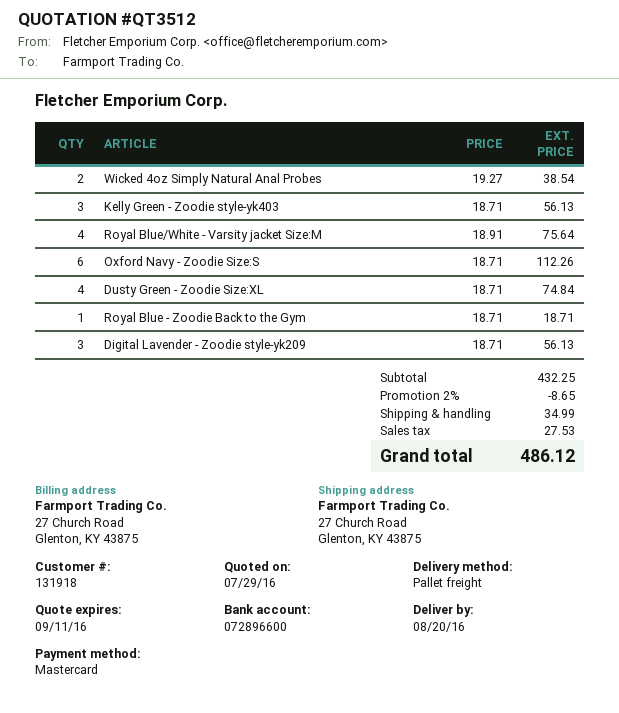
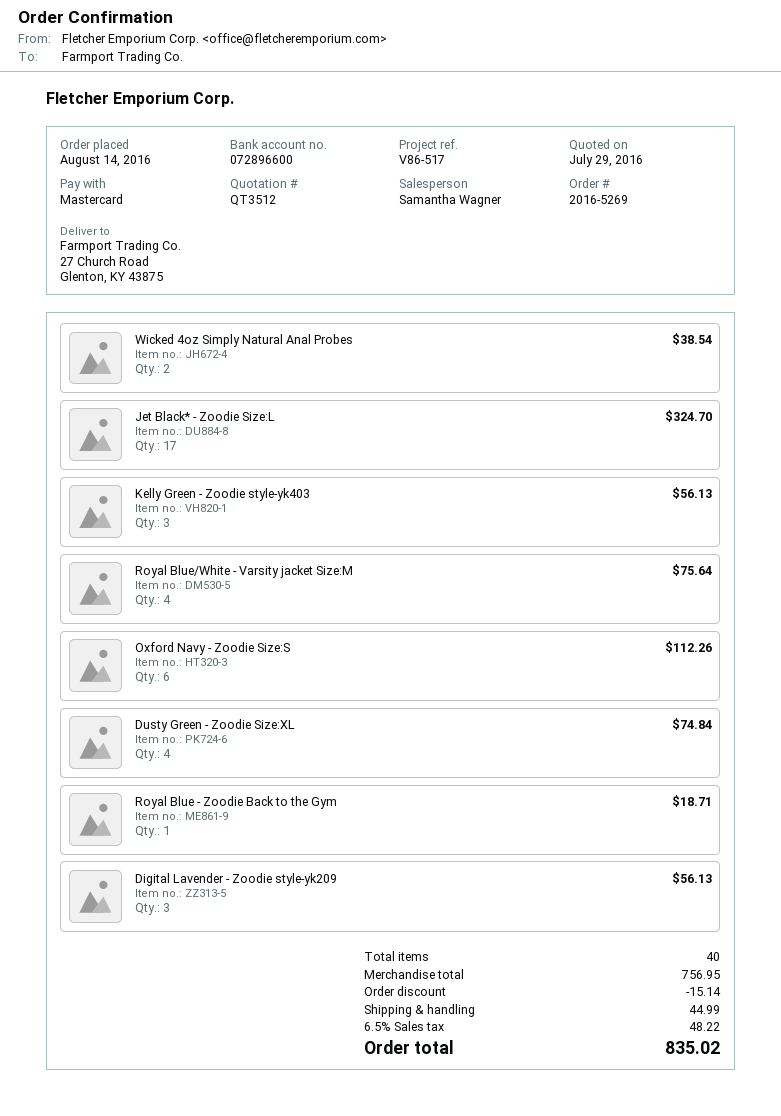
Jet Black* - Zoodie Size:L: none -> 17 for 324.70
subtotal: 432.25 -> 756.95
discount: 8.65 -> 15.14
shipping: 34.99 -> 44.99
tax: 27.53 -> 48.22
total: 486.12 -> 835.02

